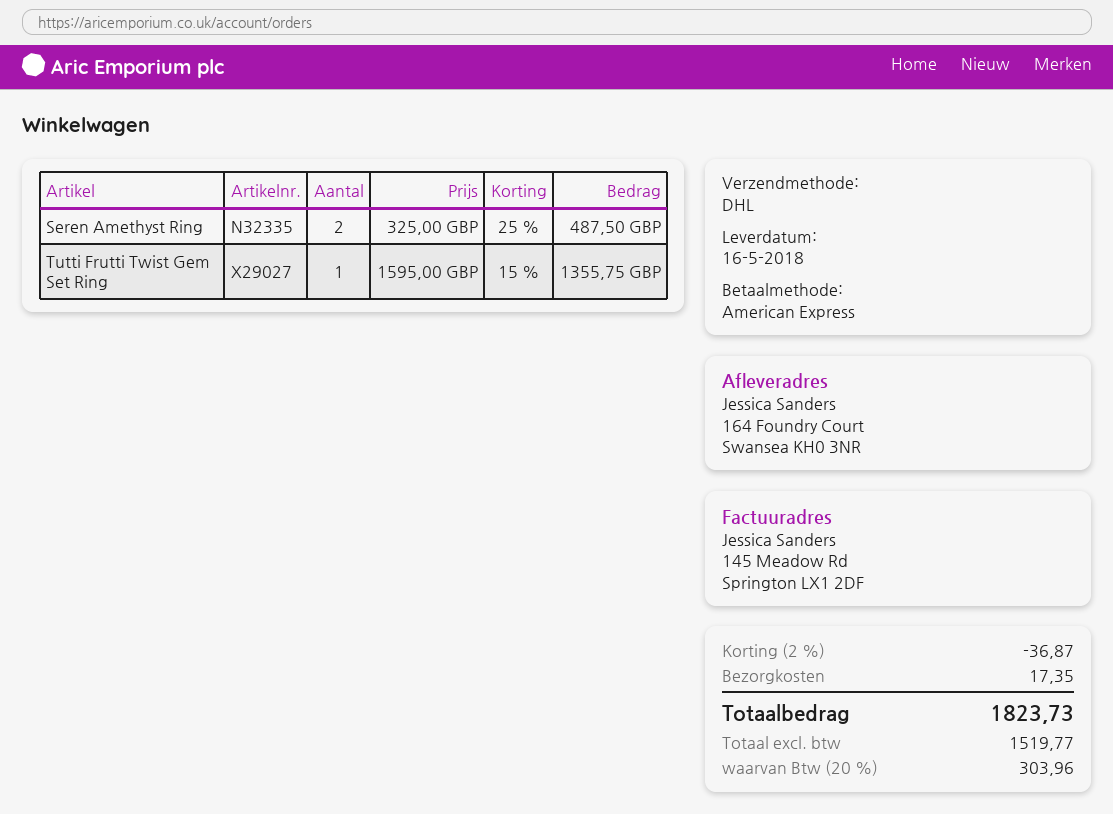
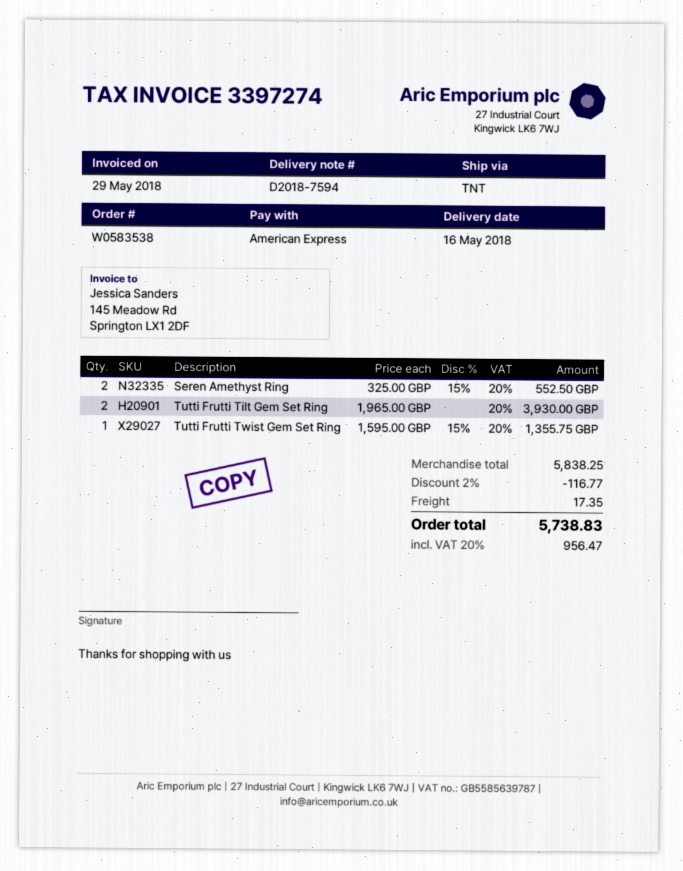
shipping method: DHL -> TNT
Seren Amethyst Ring: 2 x 325.00 - 25% = 487.50 -> 2 x 325.00 - 15% = 552.50
Tutti Frutti Tilt Gem Set Ring: none -> 2 x 1965.00 = 3930.00
discount: 2% = 36.87 -> 2% = 116.77
tax: 20% = 303.96 -> 20% = 956.47
total: 1823.73 -> 5738.83

